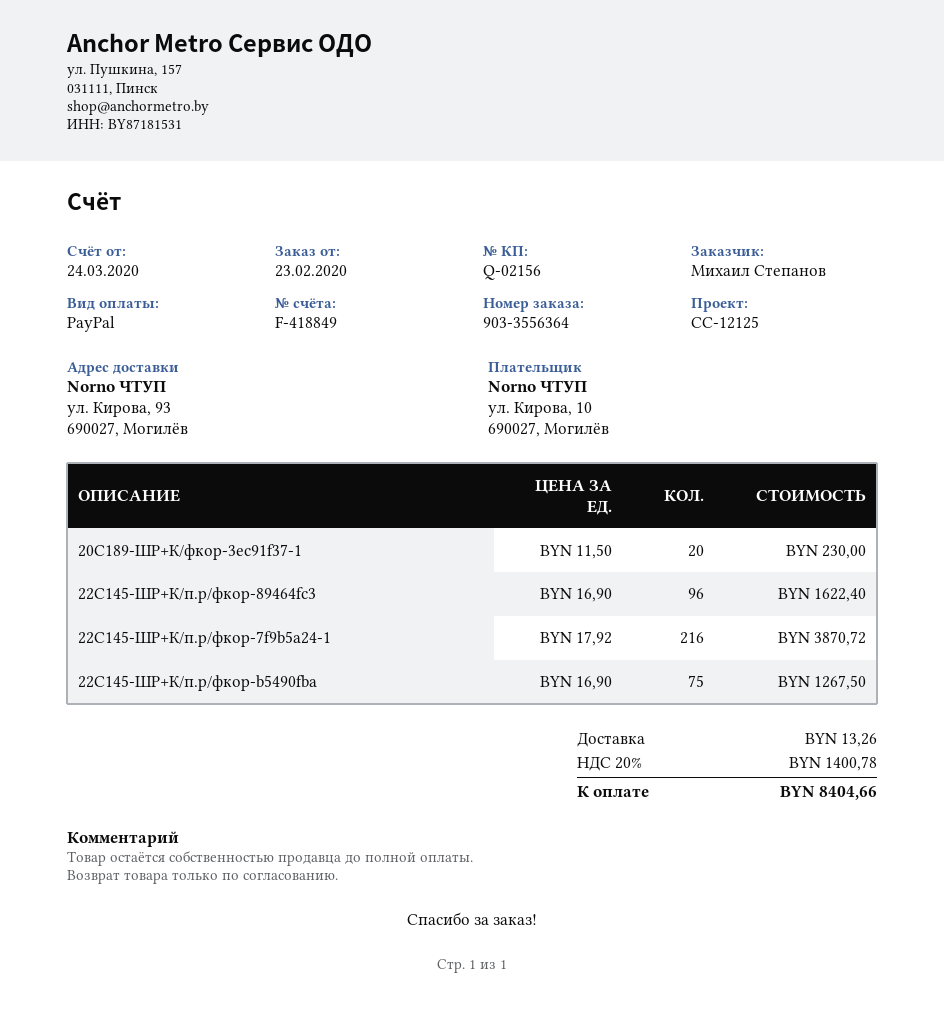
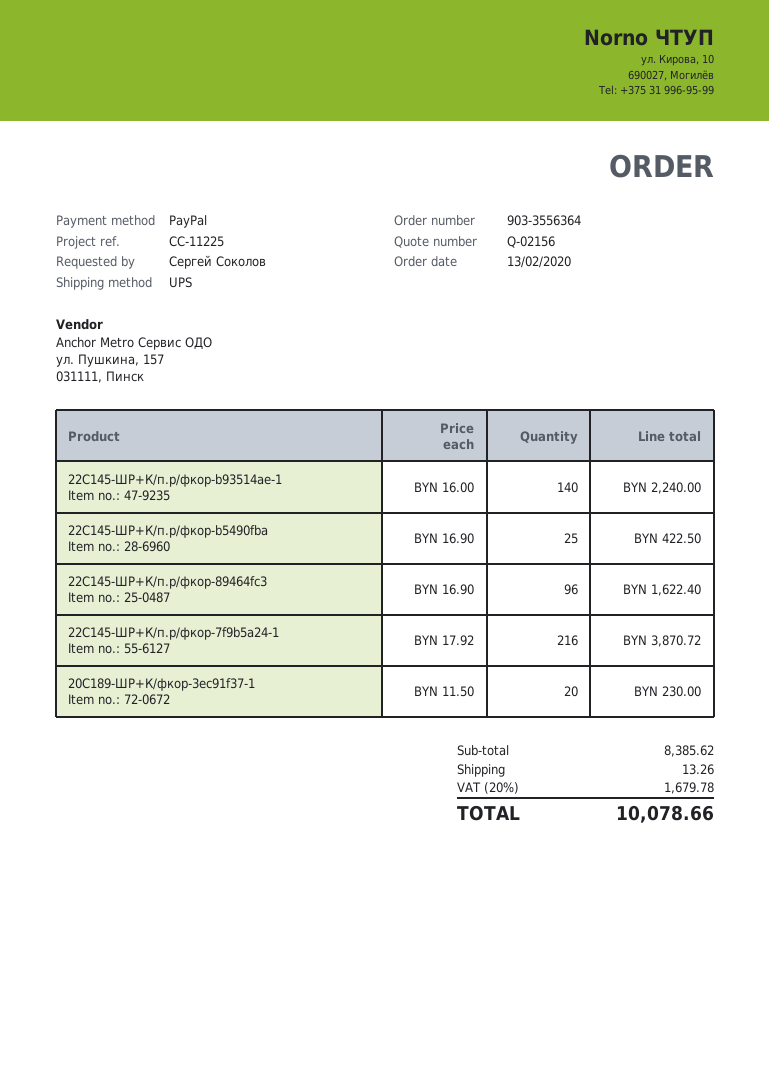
order date: 2020-02-23 -> 2020-02-13
reference: CC-12125 -> CC-11225
ordered by: Михаил Степанов -> Сергей Соколов
22С145-ШР+К/п.р/фкор-b5490fba: 75 x 16.90 = 1267.50 -> 25 x 16.90 = 422.50
22С145-ШР+К/п.р/фкор-b93514ae-1: none -> 140 x 16.00 = 2240.00
tax: 20% = 1400.78 -> 20% = 1679.78
total: 8404.66 -> 10078.66

